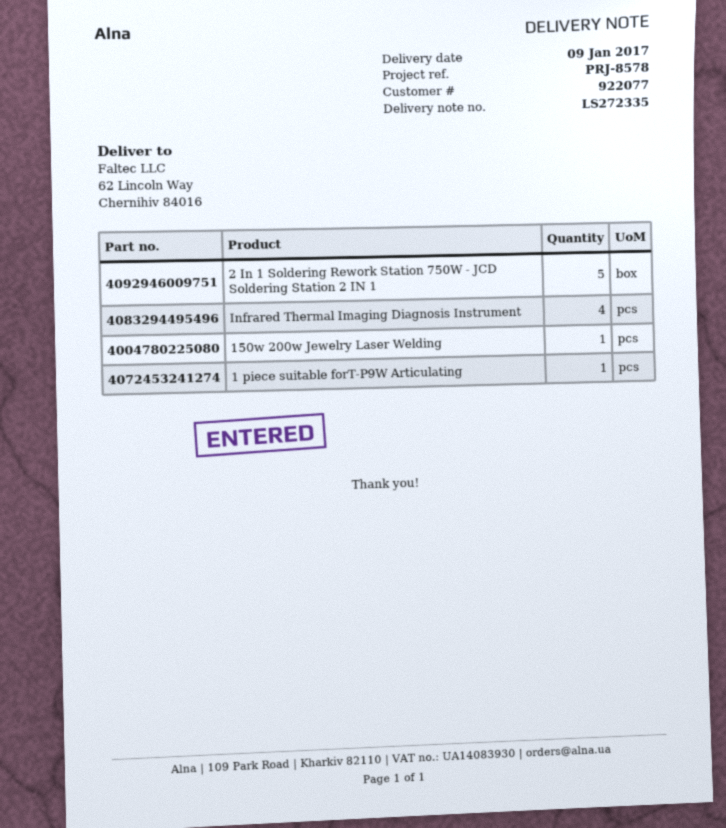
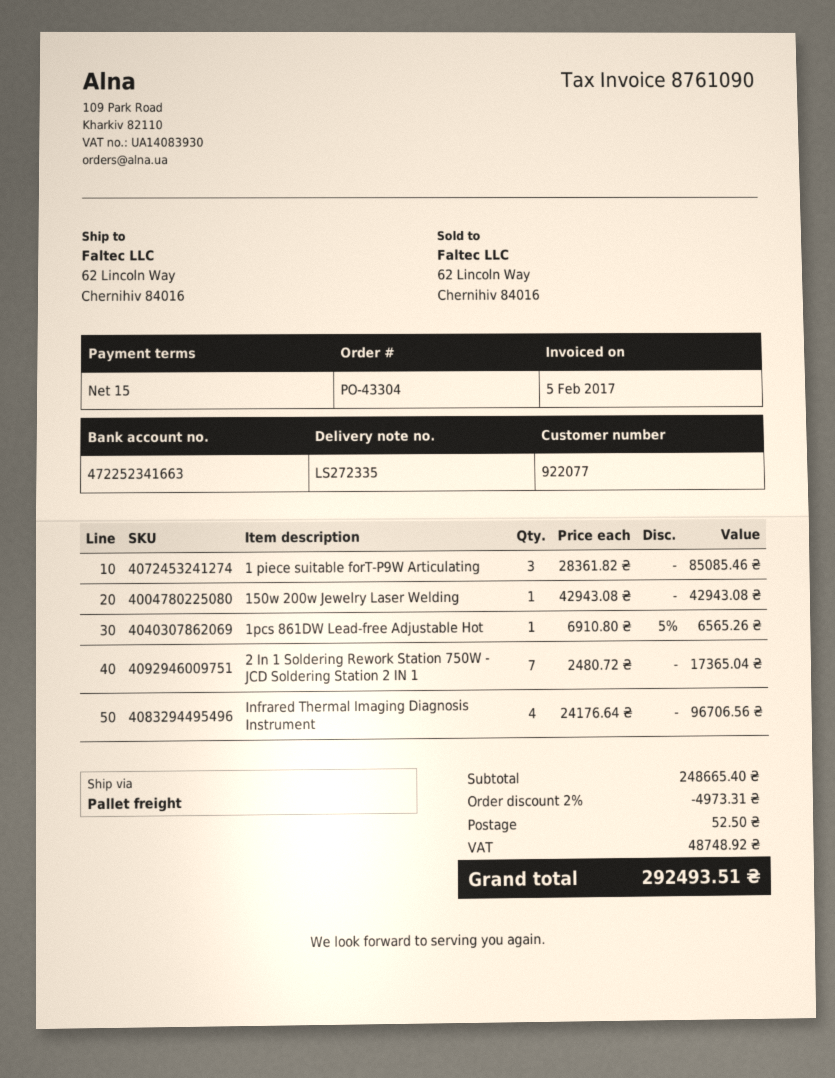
2 In 1 Soldering Rework Station 750W - JCD Soldering Station 2 IN 1: 5 -> 7
1 piece suitable forT-P9W Articulating: 1 -> 3
1pcs 861DW Lead-free Adjustable Hot: none -> 1

